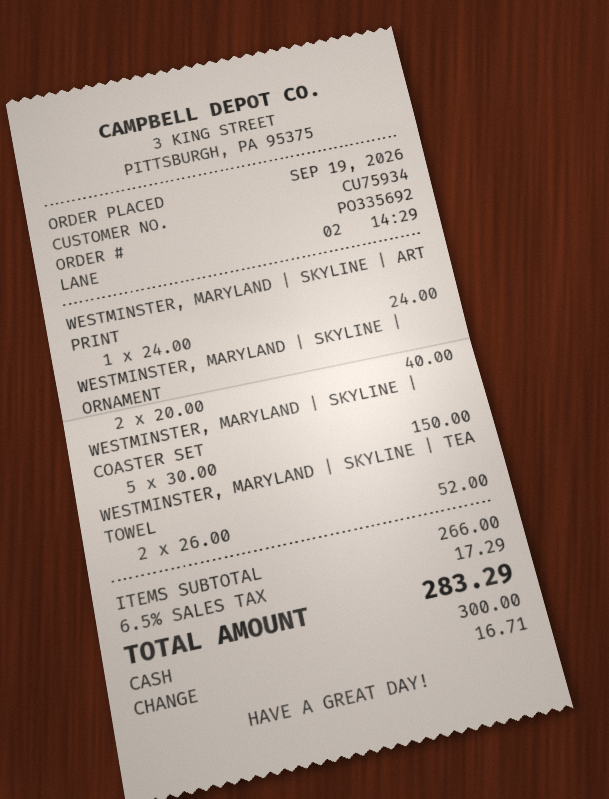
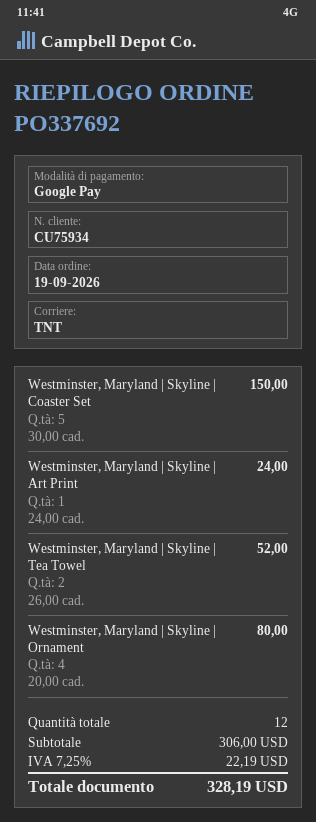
order number: PO335692 -> PO337692
payment method: cash -> Google Pay
WESTMINSTER, MARYLAND | SKYLINE | ORNAMENT: 2 x 20.00 = 40.00 -> 4 x 20.00 = 80.00
subtotal: 266.00 -> 306.00
tax: 6.5% = 17.29 -> 7.25% = 22.19
total: 283.29 -> 328.19

